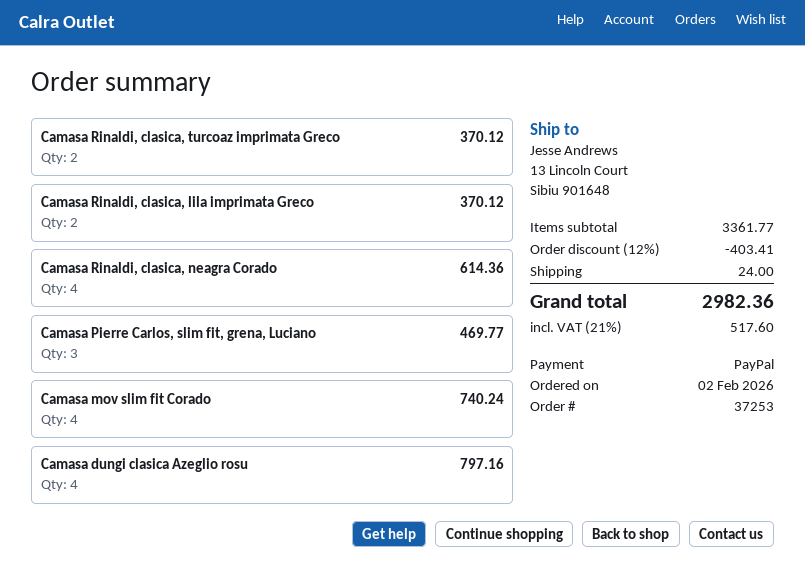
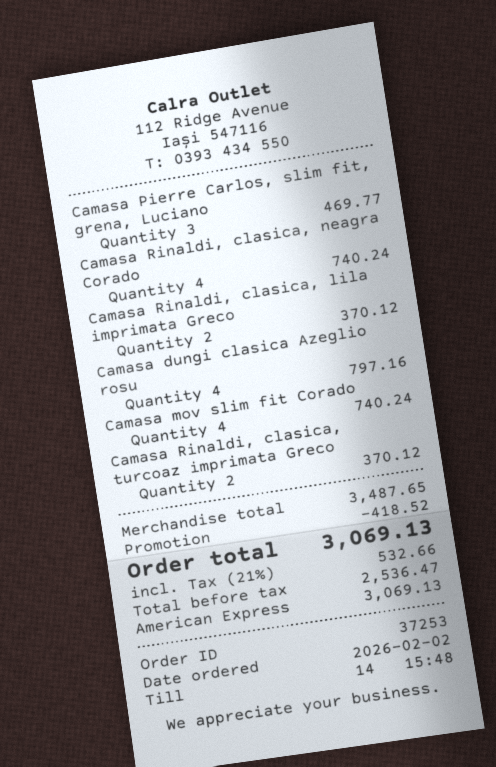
payment method: PayPal -> American Express
Camasa Rinaldi, clasica, neagra Corado: 4 for 614.36 -> 4 for 740.24
subtotal: 3361.77 -> 3487.65
discount: 403.41 -> 418.52
shipping: 24.00 -> none
tax: 21% = 517.60 -> 21% = 532.66
total: 2982.36 -> 3069.13

